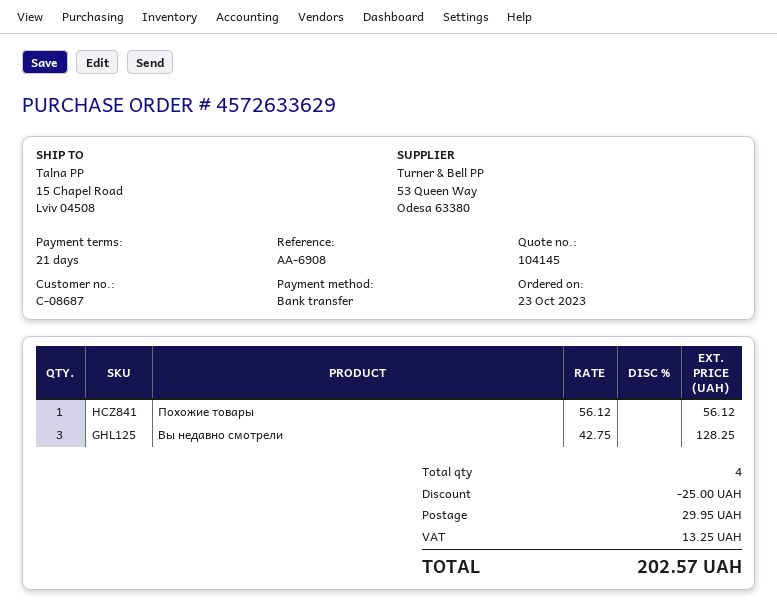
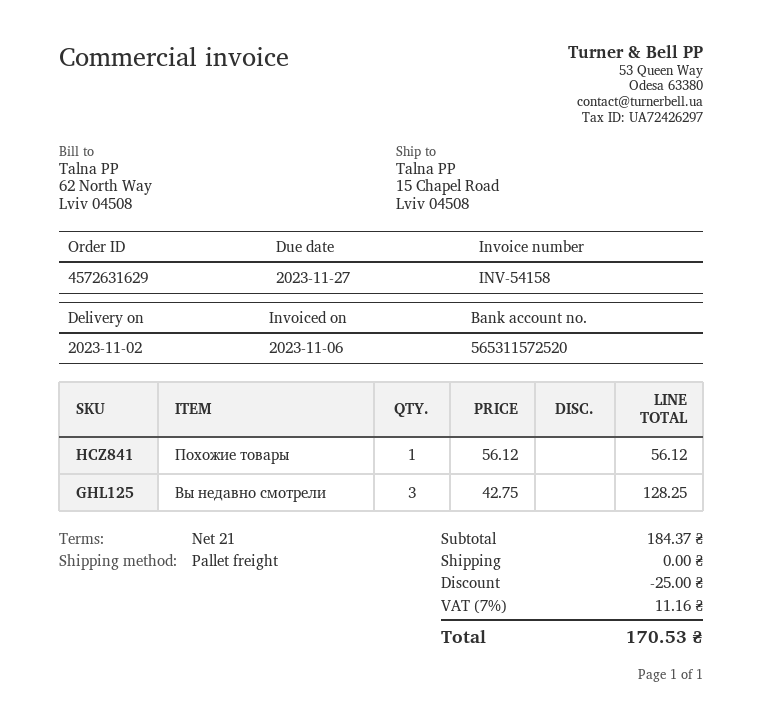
order number: 4572633629 -> 4572631629
shipping: 29.95 -> 0.00
tax: 13.25 -> 11.16
total: 202.57 -> 170.53

